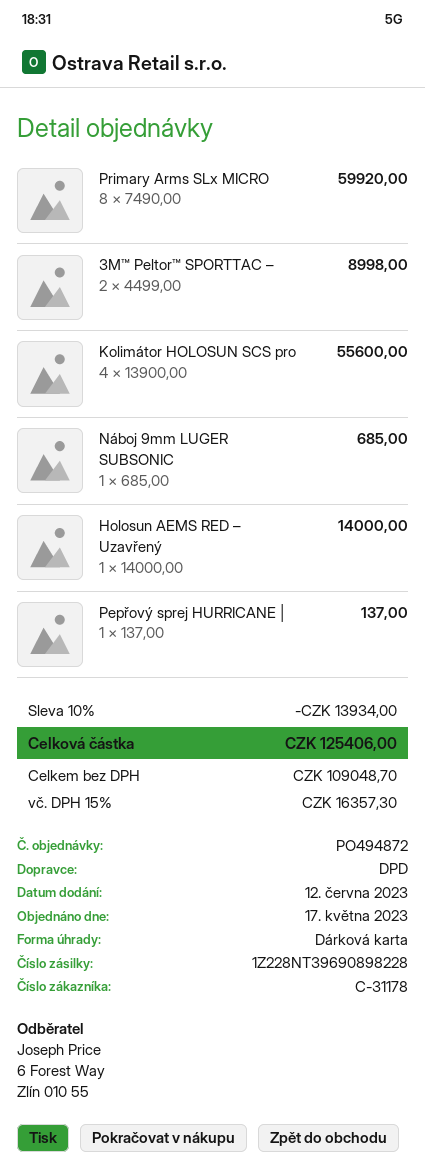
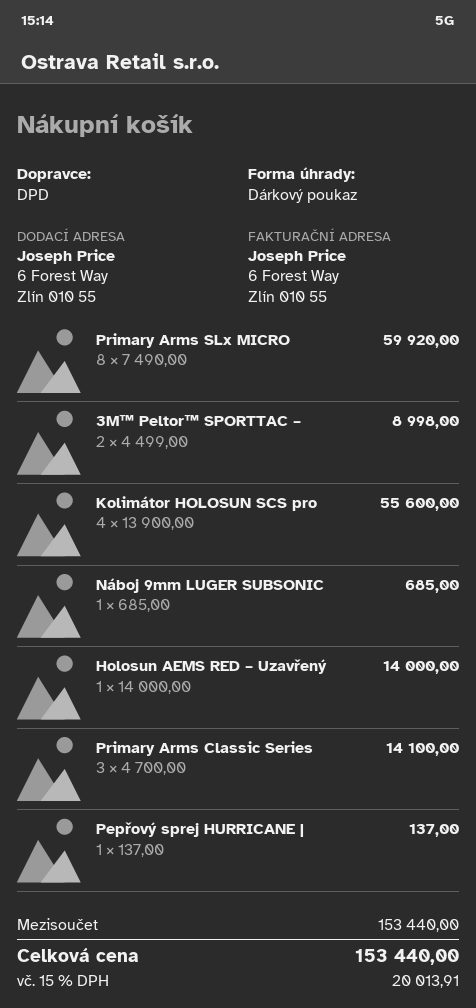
Primary Arms Classic Series: none -> 3 x 4700.00 = 14100.00
discount: 10% = 13934.00 -> none
tax: 15% = 16357.30 -> 15% = 20013.91
total: 125406.00 -> 153440.00

